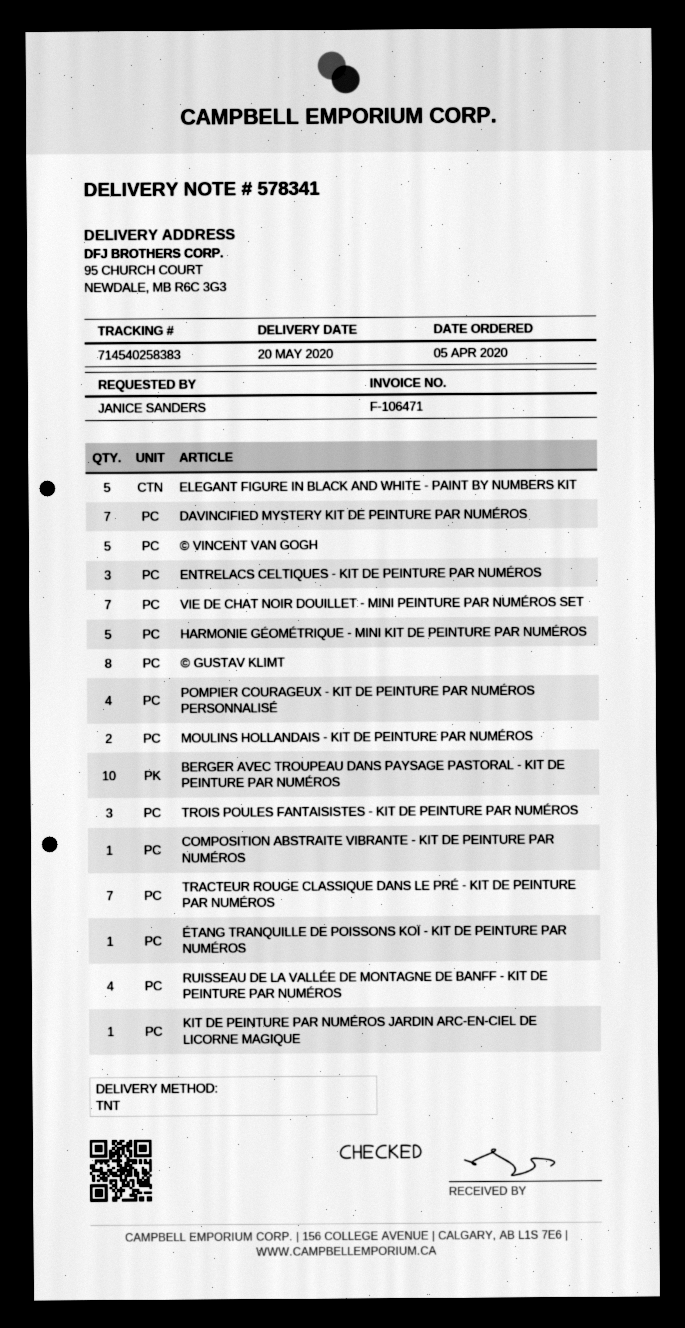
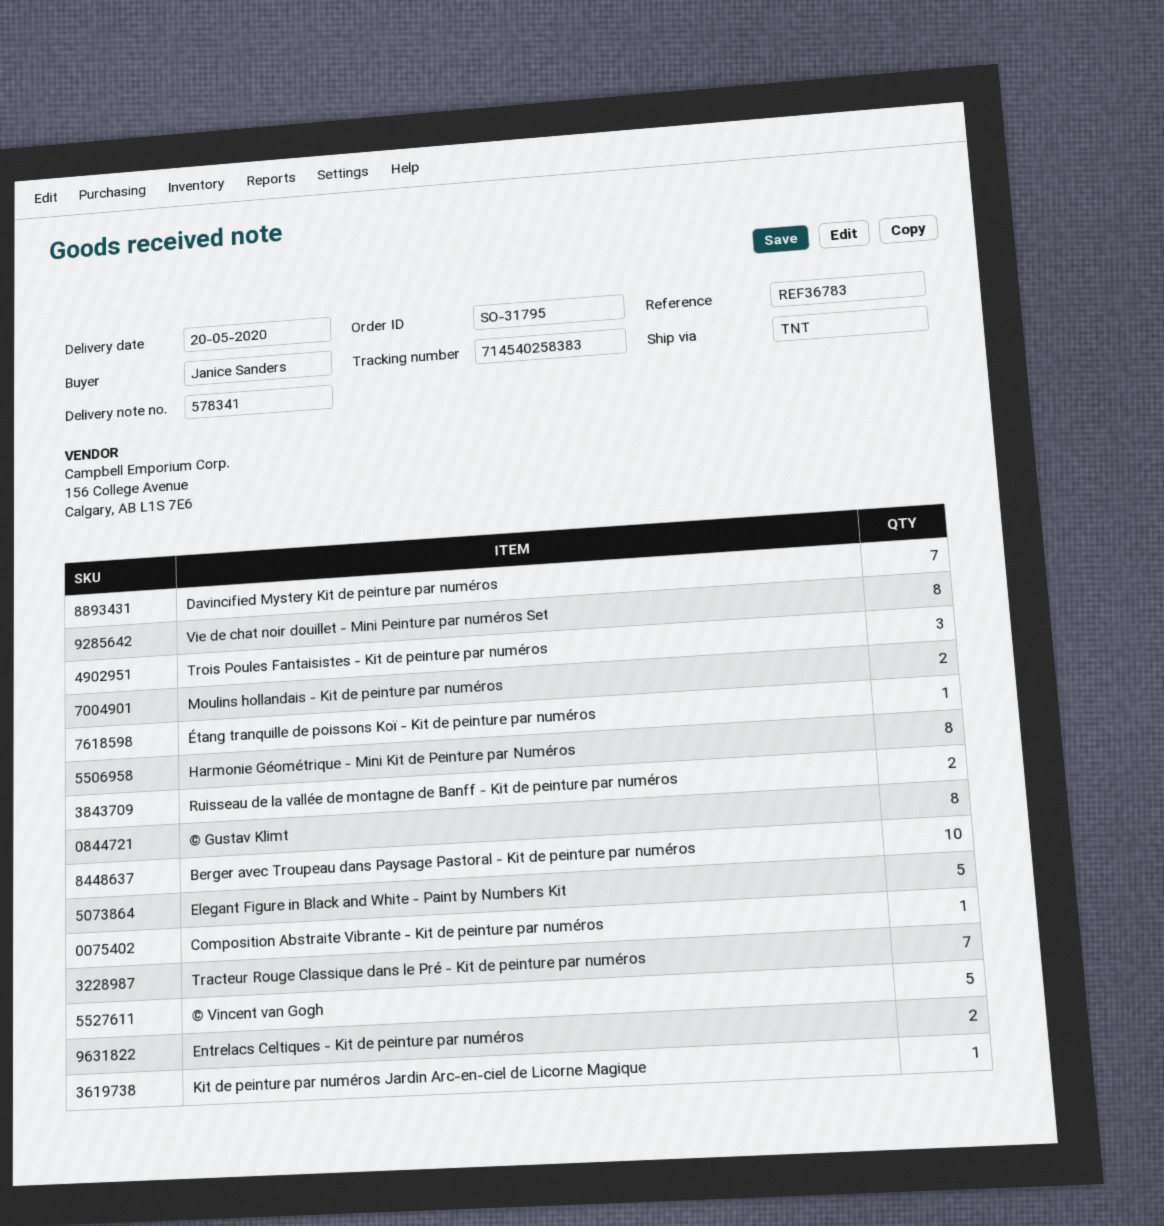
ENTRELACS CELTIQUES - KIT DE PEINTURE PAR NUMÉROS: 3 -> 2
VIE DE CHAT NOIR DOUILLET - MINI PEINTURE PAR NUMÉROS SET: 7 -> 8
HARMONIE GÉOMÉTRIQUE - MINI KIT DE PEINTURE PAR NUMÉROS: 5 -> 8
POMPIER COURAGEUX - KIT DE PEINTURE PAR NUMÉROS PERSONNALISÉ: 4 -> none
RUISSEAU DE LA VALLÉE DE MONTAGNE DE BANFF - KIT DE PEINTURE PAR NUMÉROS: 4 -> 2

